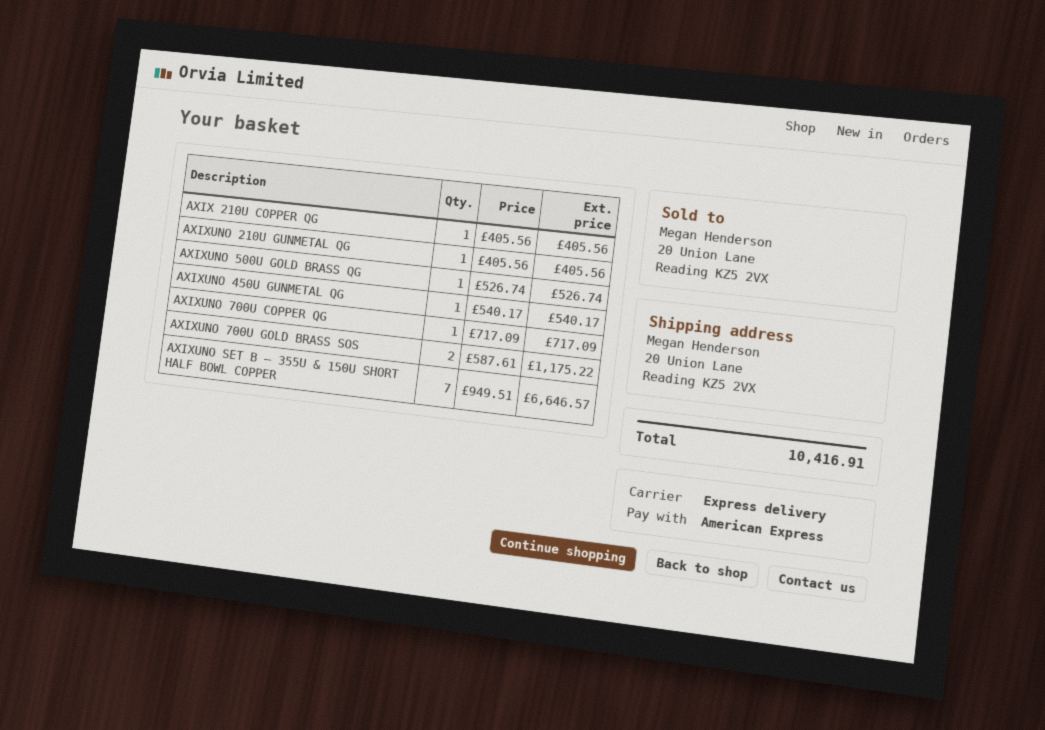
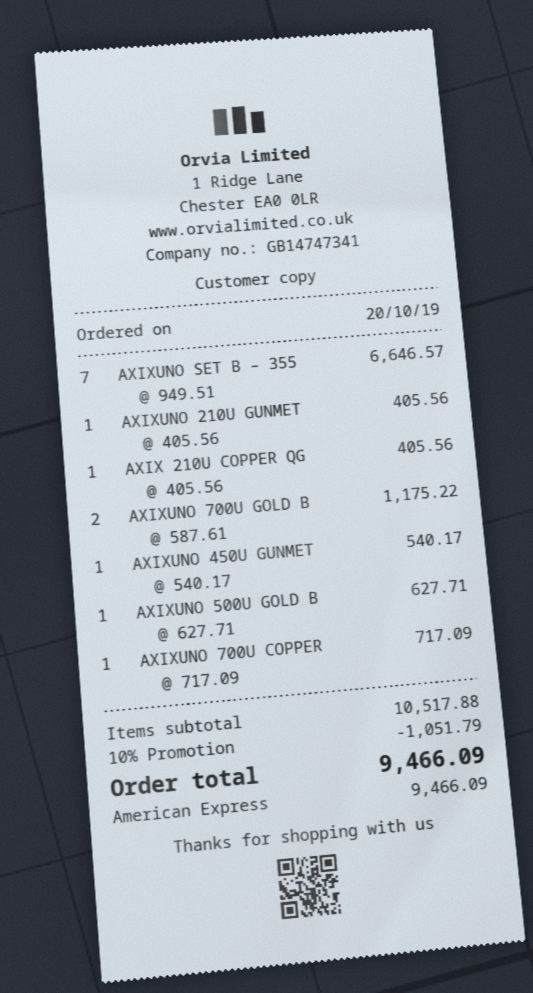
AXIXUNO 500U GOLD BRASS QG: 1 x 526.74 = 526.74 -> 1 x 627.71 = 627.71
discount: none -> 10% = 1051.79
total: 10416.91 -> 9466.09

